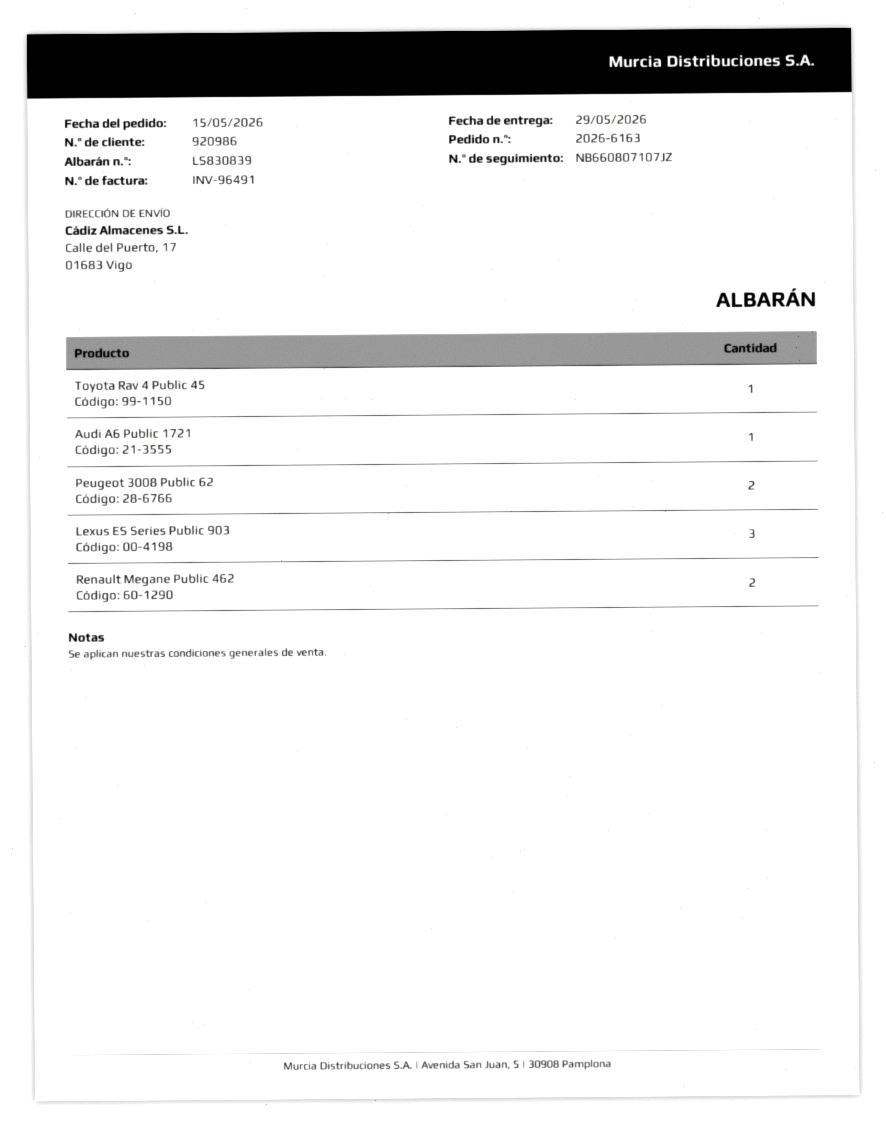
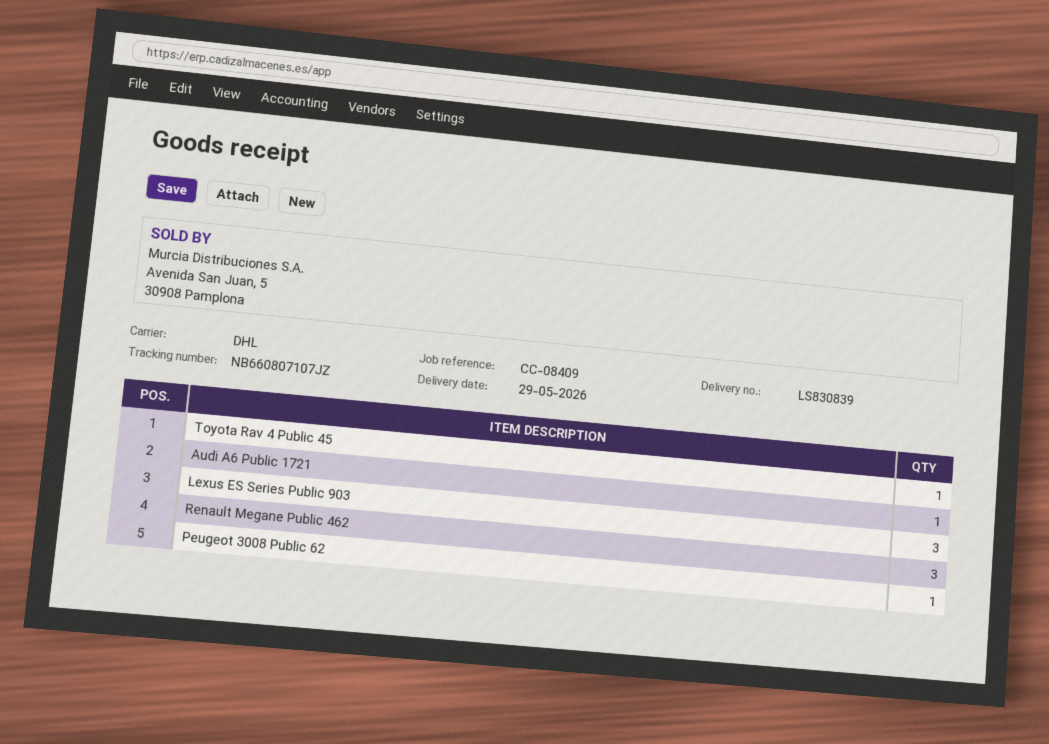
Peugeot 3008 Public 62: 2 -> 1
Renault Megane Public 462: 2 -> 3

